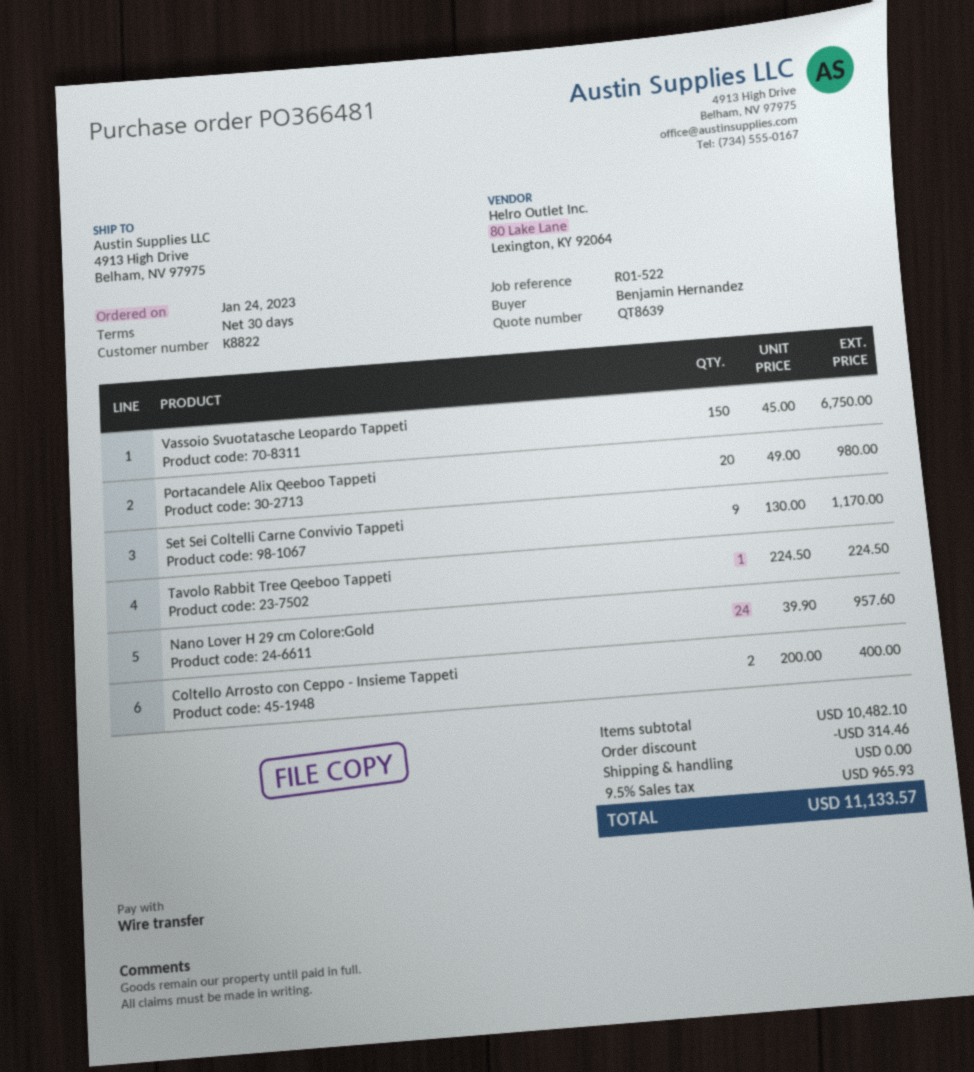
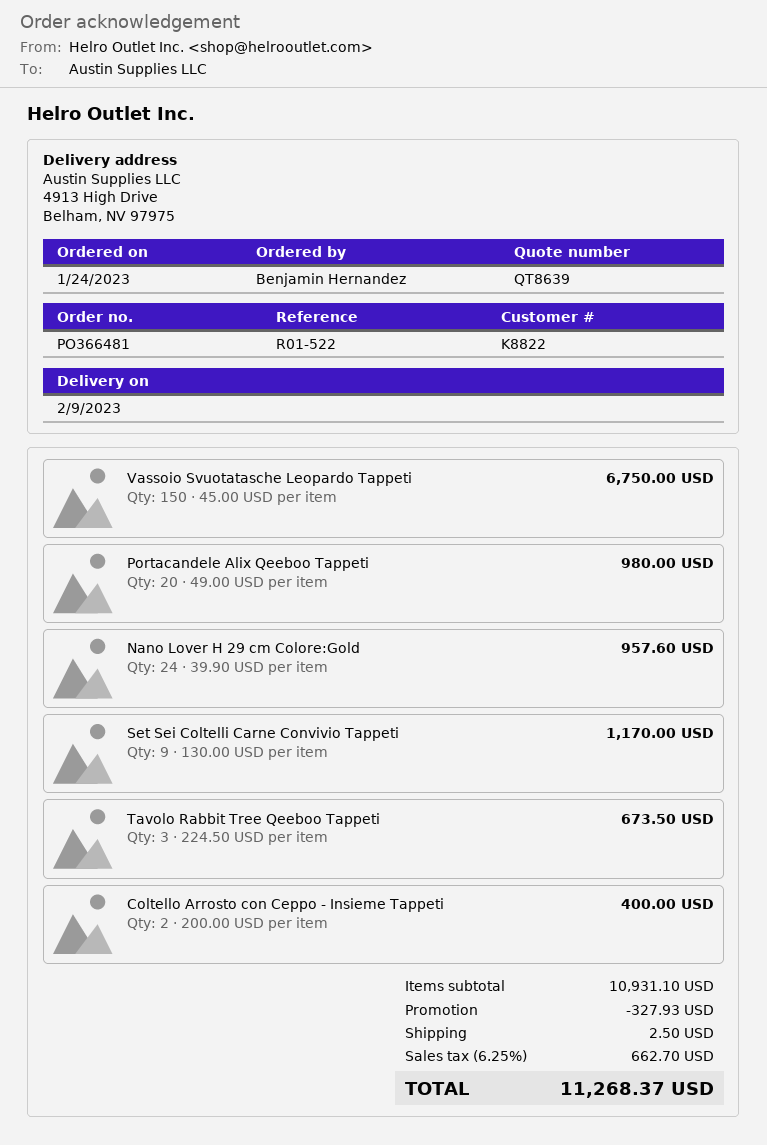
Tavolo Rabbit Tree Qeeboo Tappeti: 1 x 224.50 = 224.50 -> 3 x 224.50 = 673.50
subtotal: 10482.10 -> 10931.10
discount: 314.46 -> 327.93
shipping: 0.00 -> 2.50
tax: 9.5% = 965.93 -> 6.25% = 662.70
total: 11133.57 -> 11268.37

